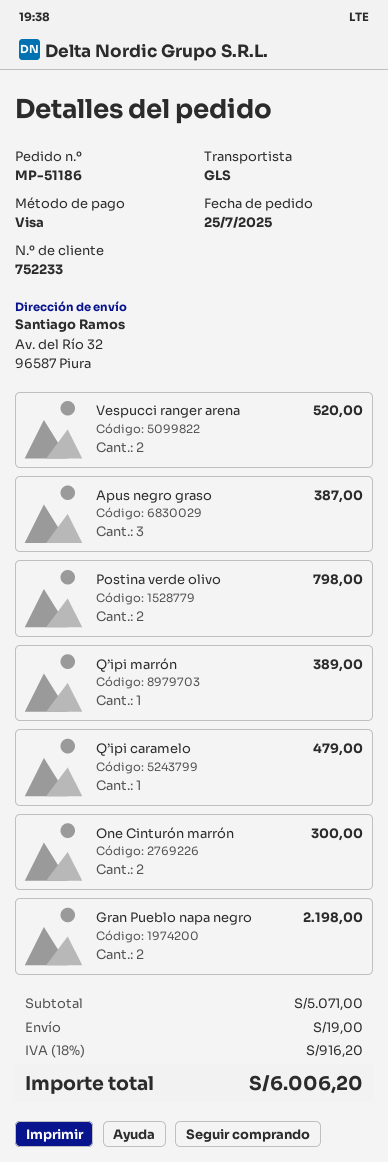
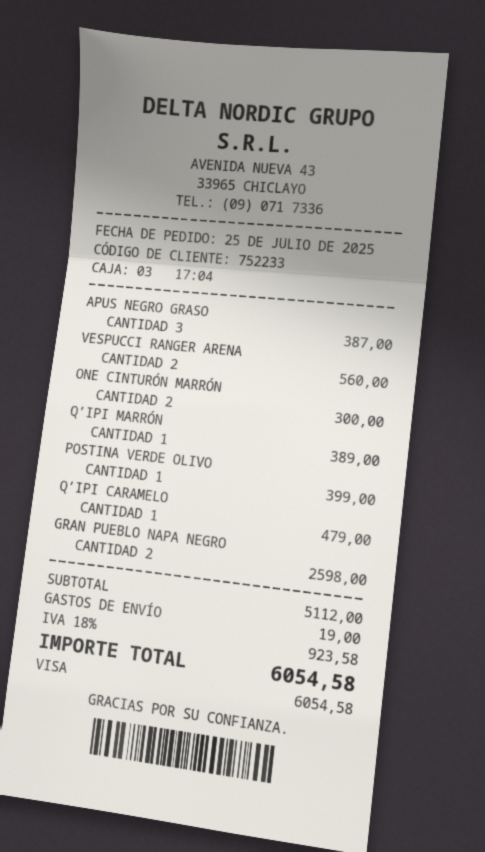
Vespucci ranger arena: 2 for 520.00 -> 2 for 560.00
Postina verde olivo: 2 for 798.00 -> 1 for 399.00
Gran Pueblo napa negro: 2 for 2198.00 -> 2 for 2598.00
subtotal: 5071.00 -> 5112.00
tax: 18% = 916.20 -> 18% = 923.58
total: 6006.20 -> 6054.58

